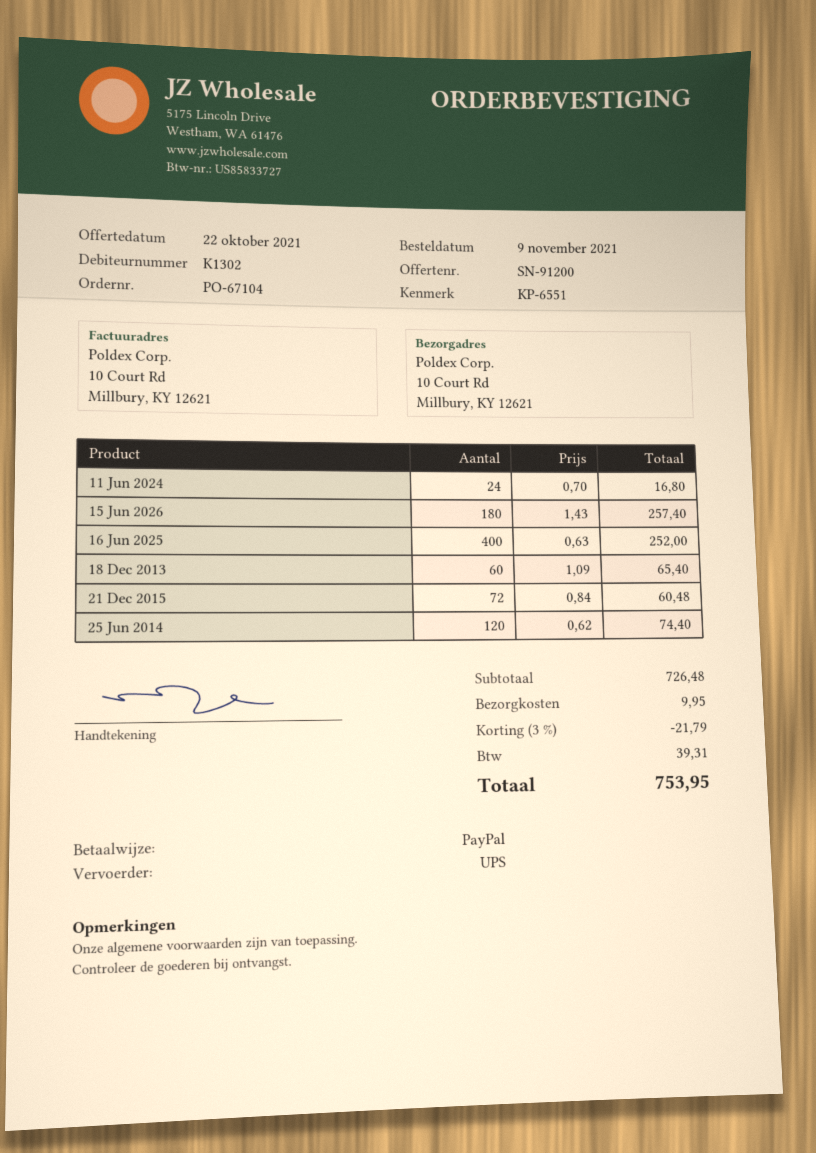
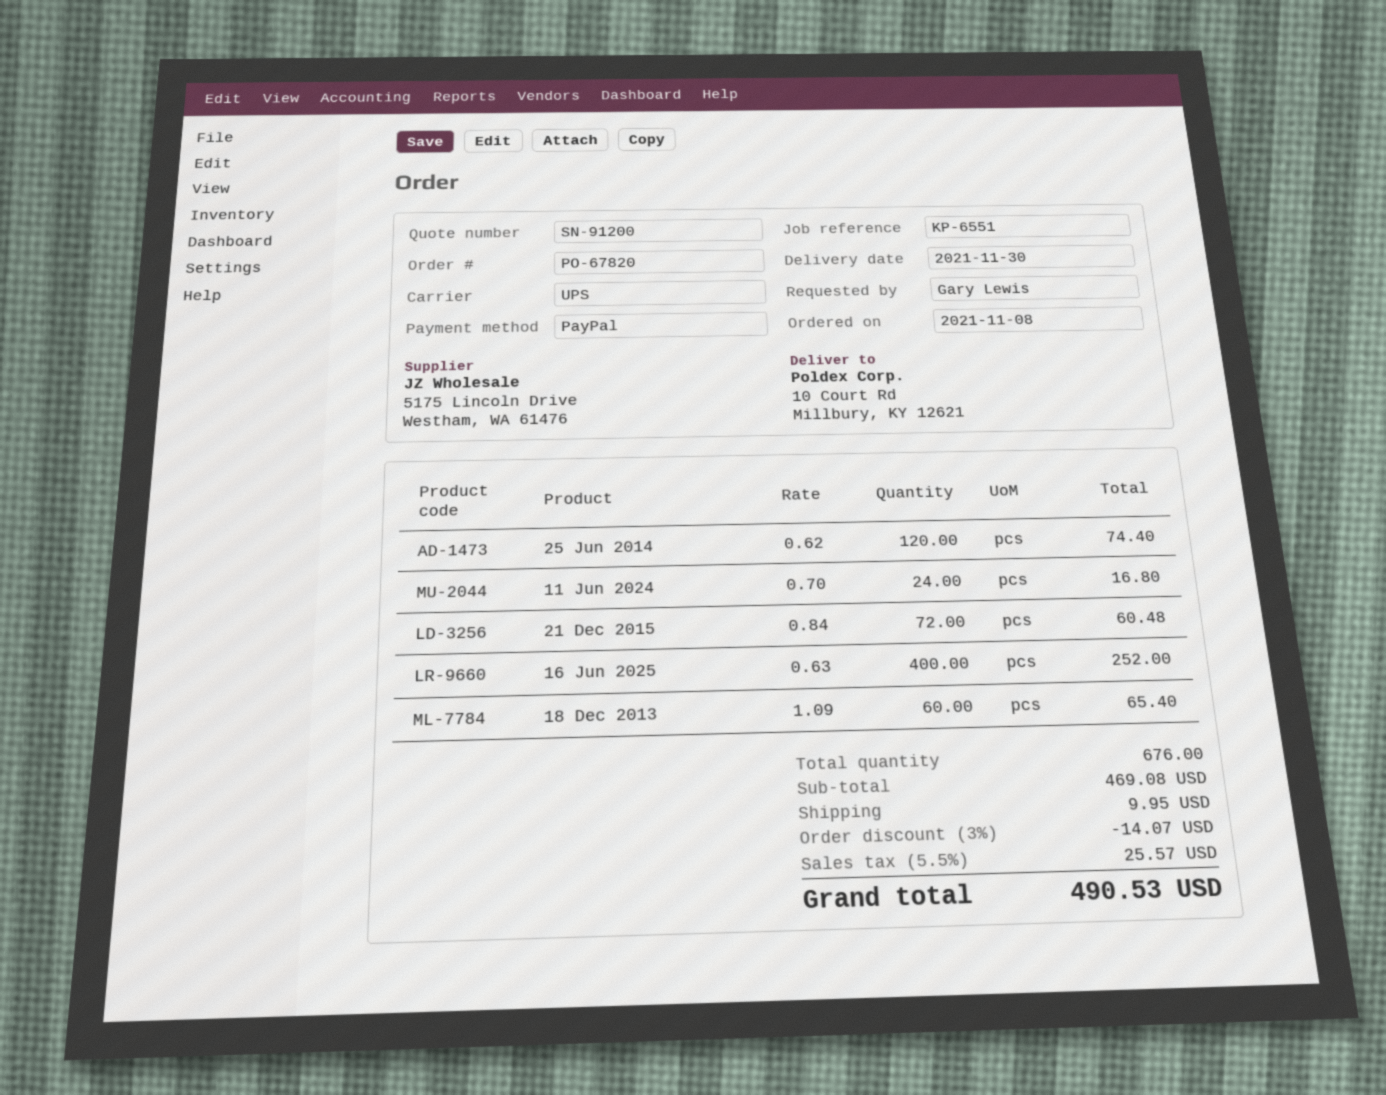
order number: PO-67104 -> PO-67820
order date: 2021-11-09 -> 2021-11-08
15 Jun 2026: 180 x 1.43 = 257.40 -> none
subtotal: 726.48 -> 469.08
discount: 3% = 21.79 -> 3% = 14.07
tax: 39.31 -> 25.57
total: 753.95 -> 490.53

